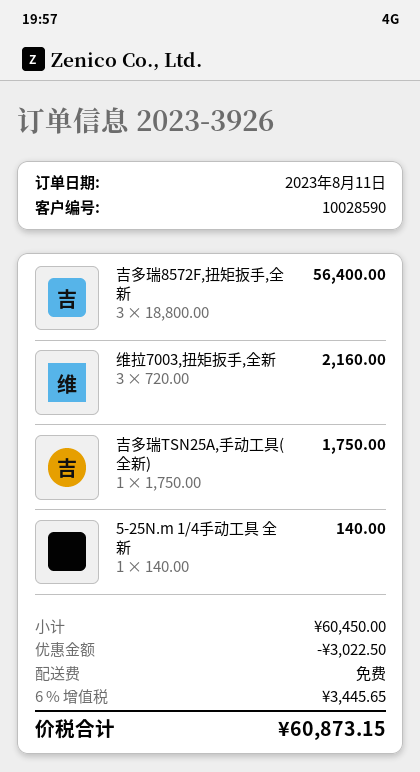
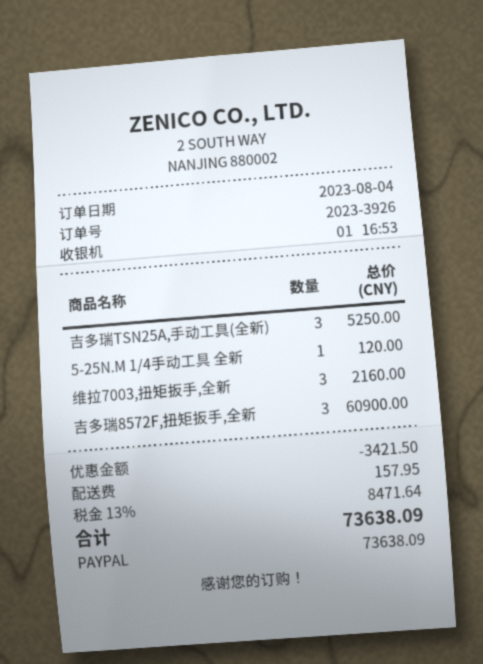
order date: 2023-08-11 -> 2023-08-04
吉多瑞8572F,扭矩扳手,全新: 3 for 56400.00 -> 3 for 60900.00
吉多瑞TSN25A,手动工具(全新): 1 for 1750.00 -> 3 for 5250.00
5-25N.m 1/4手动工具 全新: 1 for 140.00 -> 1 for 120.00
discount: 3022.50 -> 3421.50
shipping: 0.00 -> 157.95
tax: 6% = 3445.65 -> 13% = 8471.64
total: 60873.15 -> 73638.09

